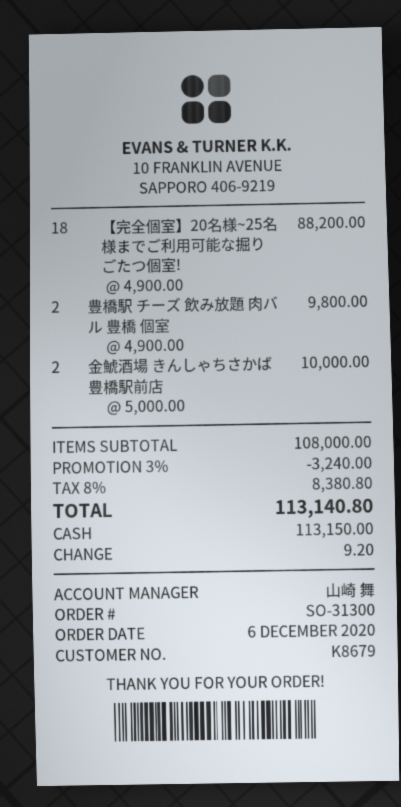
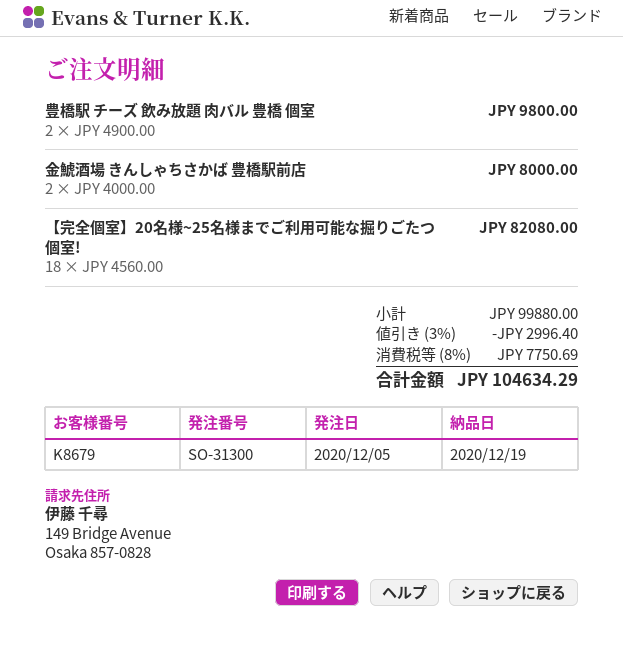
order date: 2020-12-06 -> 2020-12-05
【完全個室】20名様~25名様までご利用可能な掘りごたつ個室!: 18 x 4900.00 = 88200.00 -> 18 x 4560.00 = 82080.00
金鯱酒場 きんしゃちさかば 豊橋駅前店: 2 x 5000.00 = 10000.00 -> 2 x 4000.00 = 8000.00
subtotal: 108000.00 -> 99880.00
discount: 3% = 3240.00 -> 3% = 2996.40
tax: 8% = 8380.80 -> 8% = 7750.69
total: 113140.80 -> 104634.29

